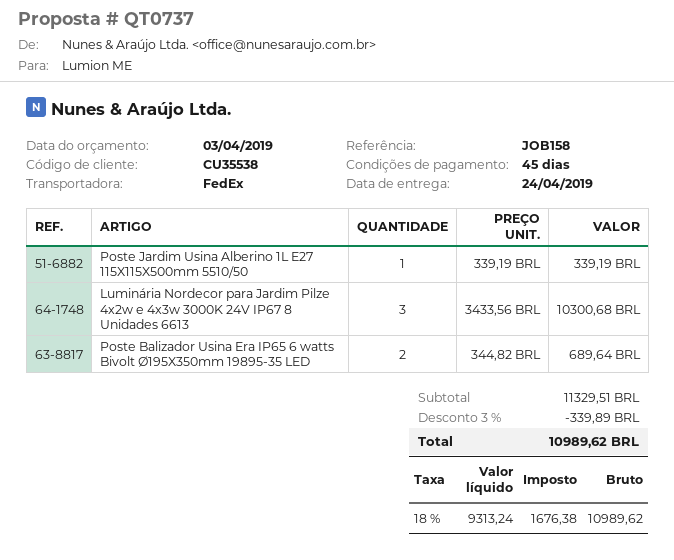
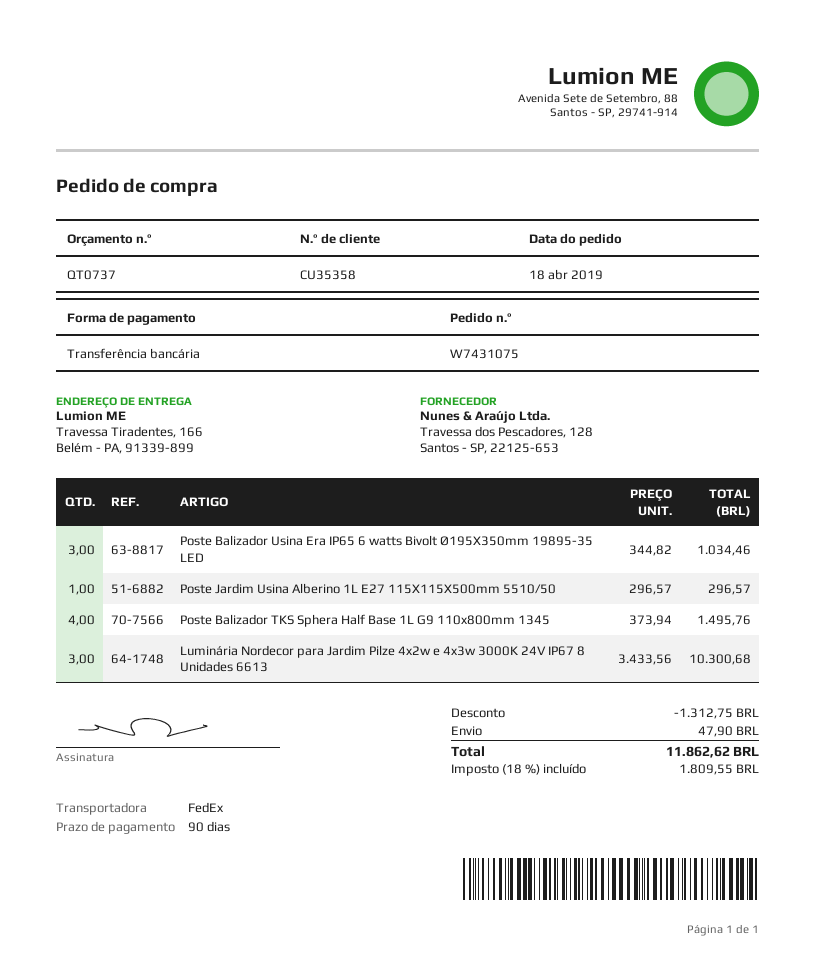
payment terms: 45 days -> 90 days
customer number: CU35538 -> CU35358
Poste Jardim Usina Alberino 1L E27 115X115X500mm 5510/50: 1 x 339.19 = 339.19 -> 1 x 296.57 = 296.57
Poste Balizador Usina Era IP65 6 watts Bivolt Ø195X350mm 19895-35 LED: 2 x 344.82 = 689.64 -> 3 x 344.82 = 1034.46
Poste Balizador TKS Sphera Half Base 1L G9 110x800mm 1345: none -> 4 x 373.94 = 1495.76
discount: 339.89 -> 1312.75
shipping: none -> 47.90
tax: 18% = 1676.38 -> 18% = 1809.55
total: 10989.62 -> 11862.62

